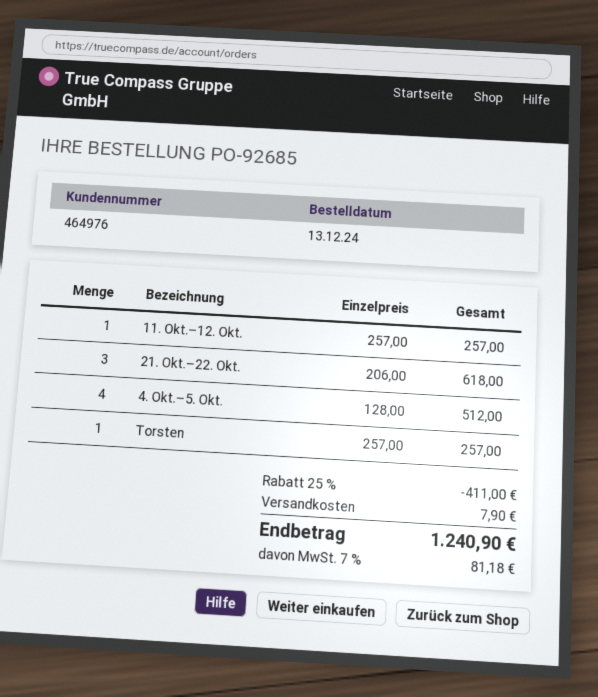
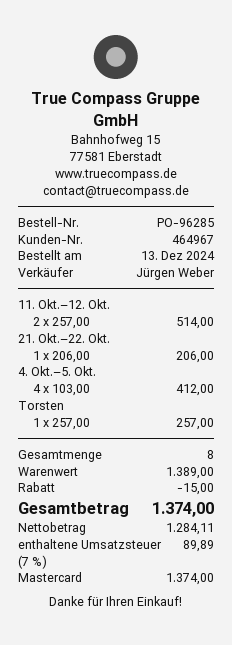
order number: PO-92685 -> PO-96285
customer number: 464976 -> 464967
11. Okt.–12. Okt.: 1 x 257.00 = 257.00 -> 2 x 257.00 = 514.00
21. Okt.–22. Okt.: 3 x 206.00 = 618.00 -> 1 x 206.00 = 206.00
4. Okt.–5. Okt.: 4 x 128.00 = 512.00 -> 4 x 103.00 = 412.00
discount: 411.00 -> 15.00
shipping: 7.90 -> none
tax: 7% = 81.18 -> 7% = 89.89
total: 1240.90 -> 1374.00

